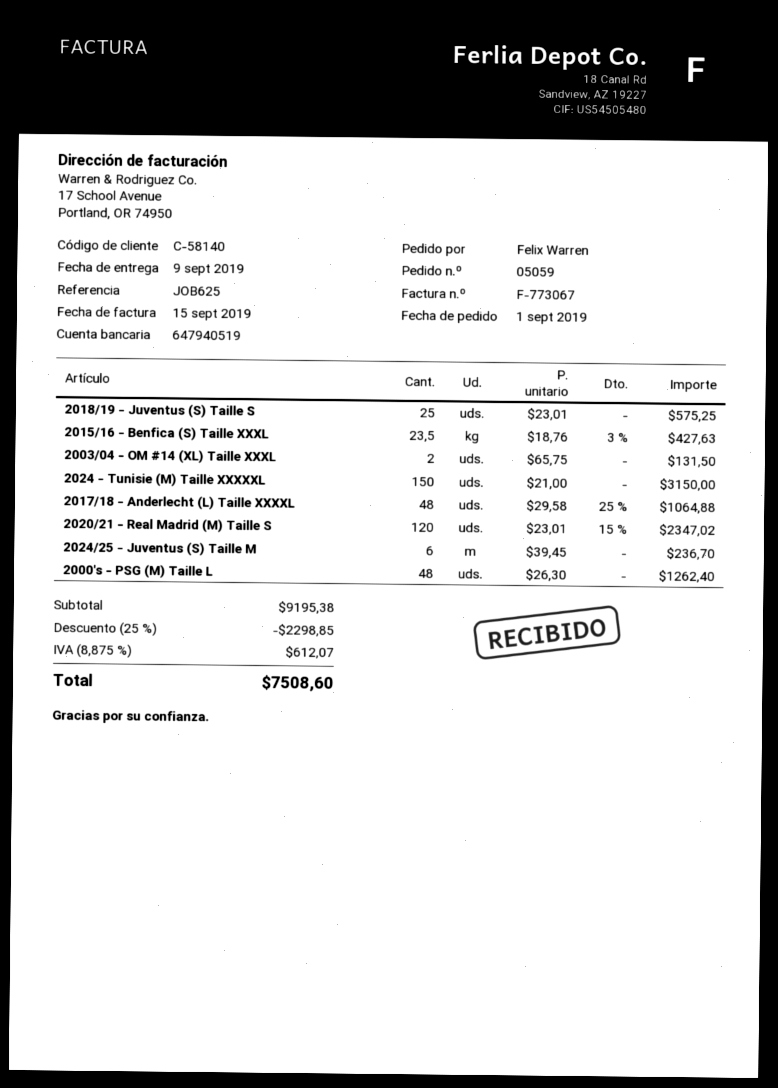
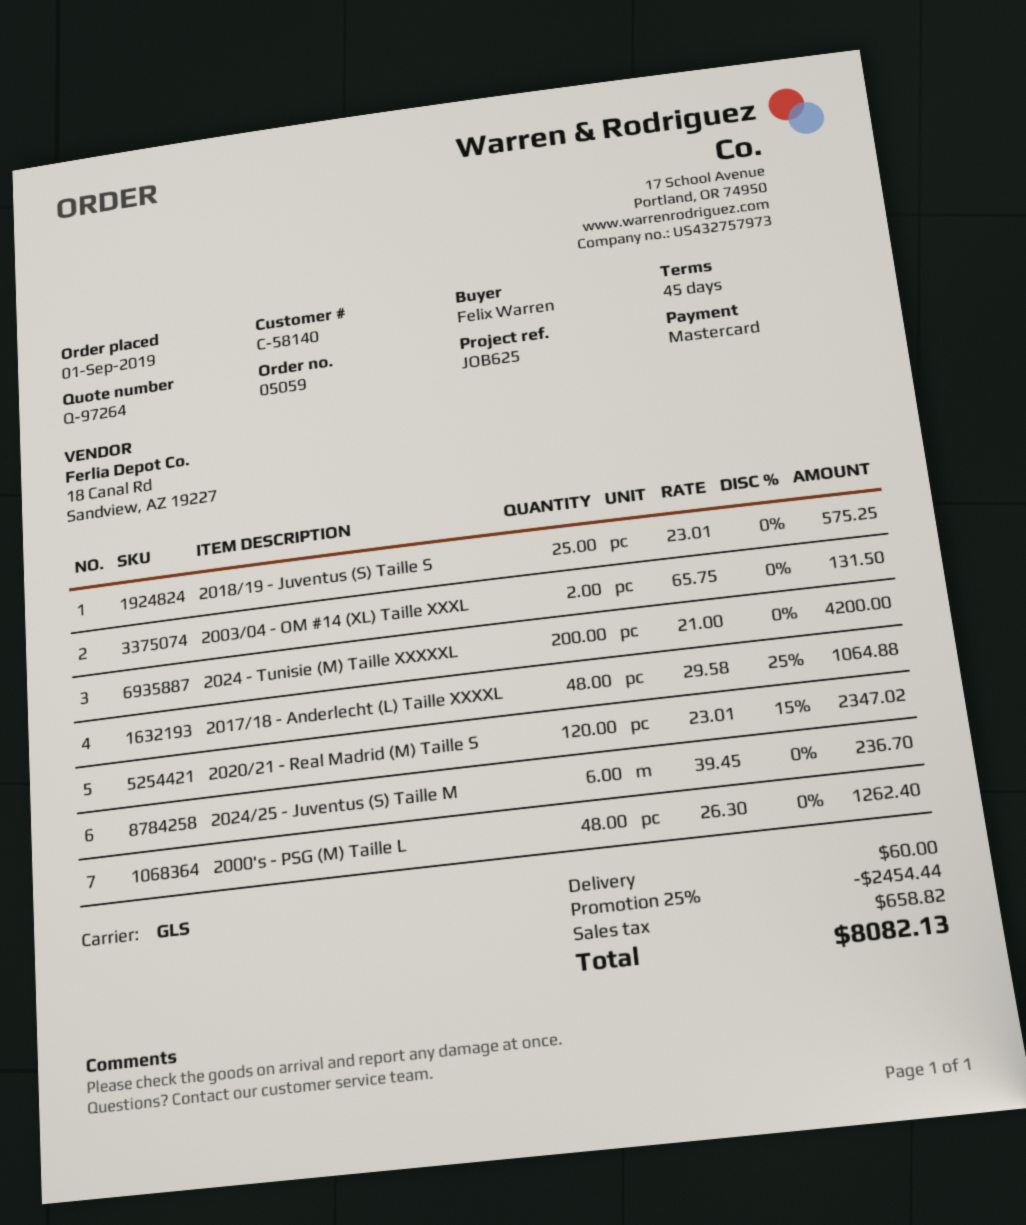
2015/16 - Benfica (S) Taille XXXL: 23.5 x 18.76 - 3% = 427.63 -> none
2024 - Tunisie (M) Taille XXXXXL: 150 x 21.00 = 3150.00 -> 200 x 21.00 = 4200.00
discount: 25% = 2298.85 -> 25% = 2454.44
shipping: none -> 60.00
tax: 612.07 -> 658.82
total: 7508.60 -> 8082.13

